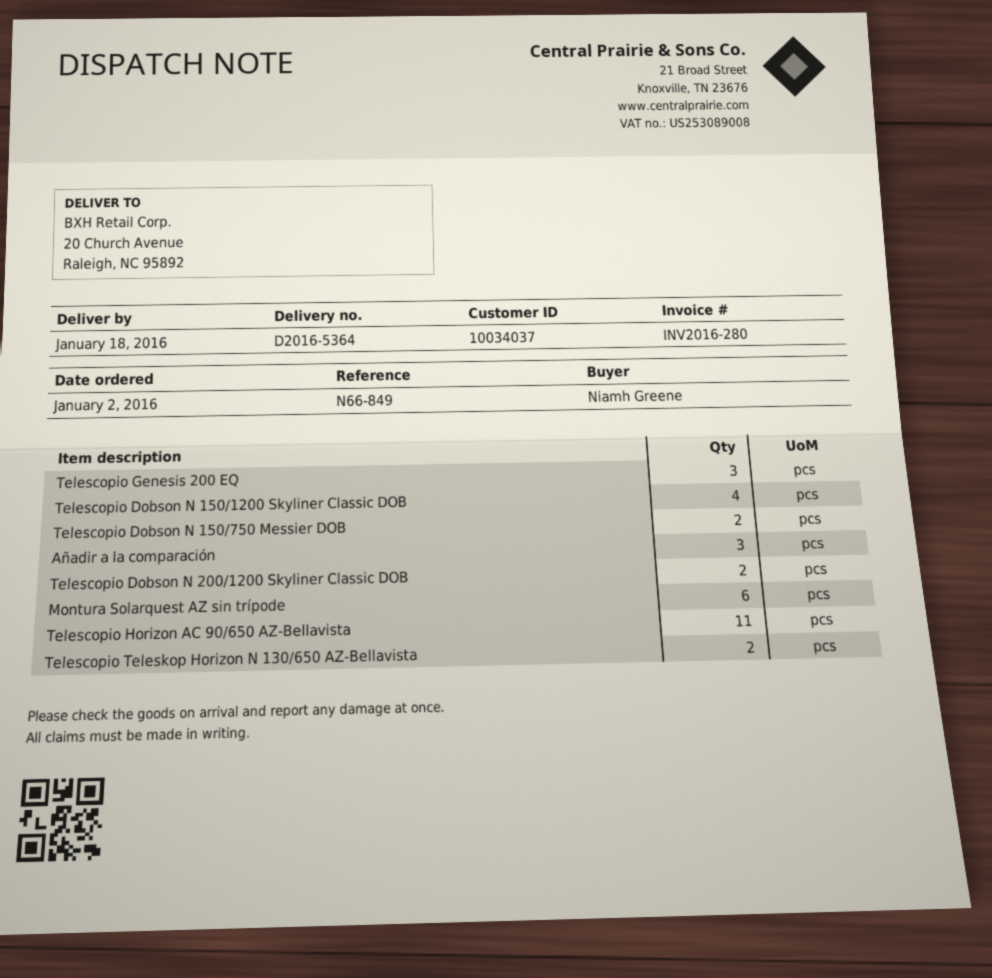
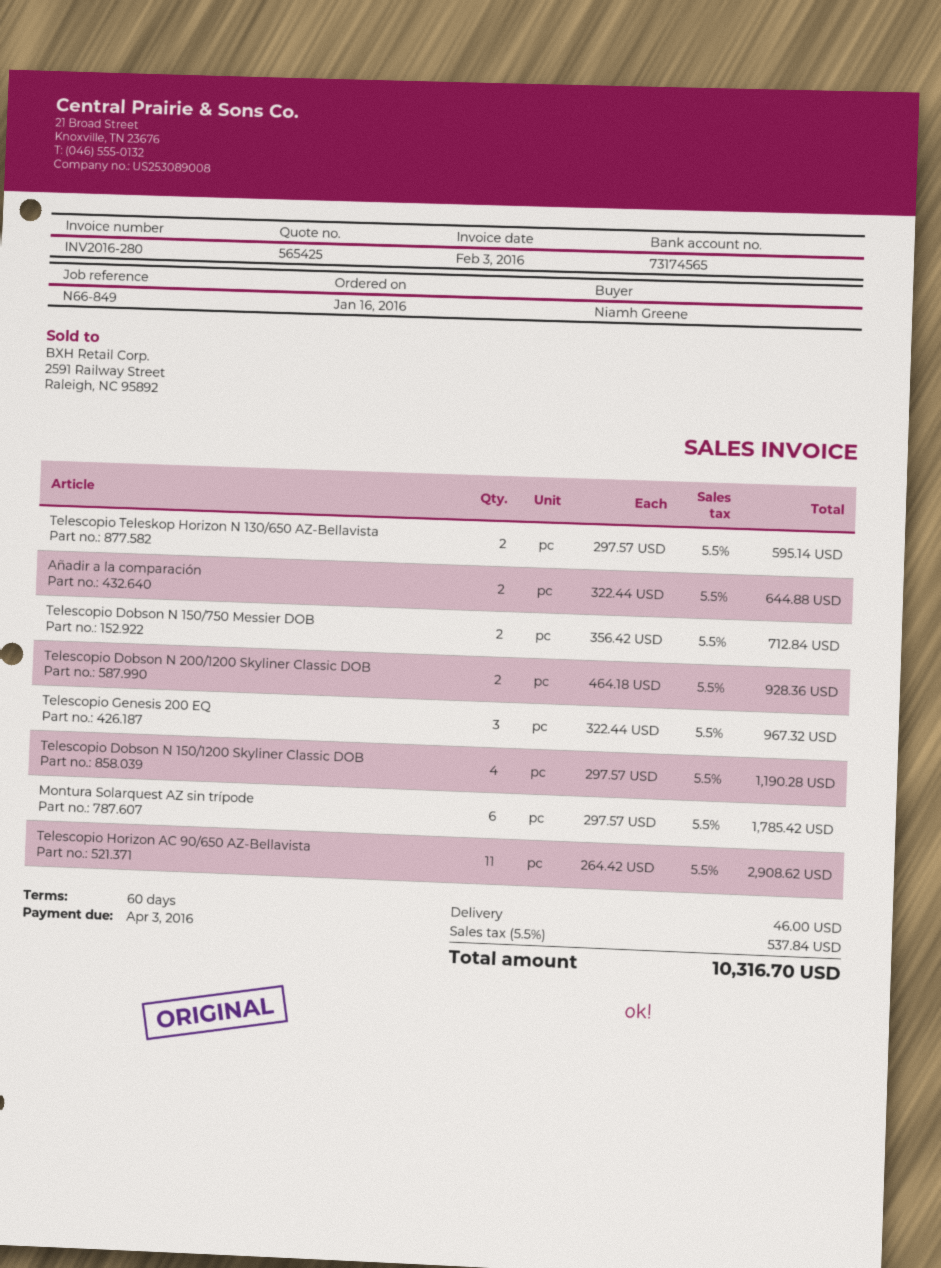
order date: 2016-01-02 -> 2016-01-16
Añadir a la comparación: 3 -> 2

